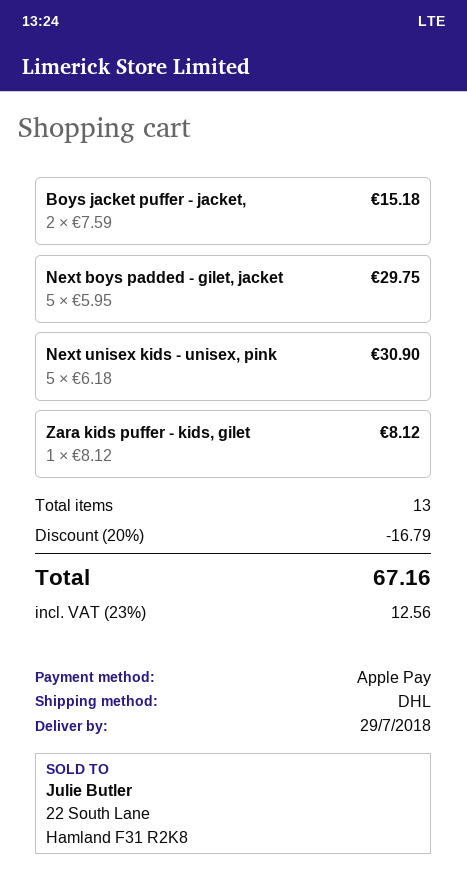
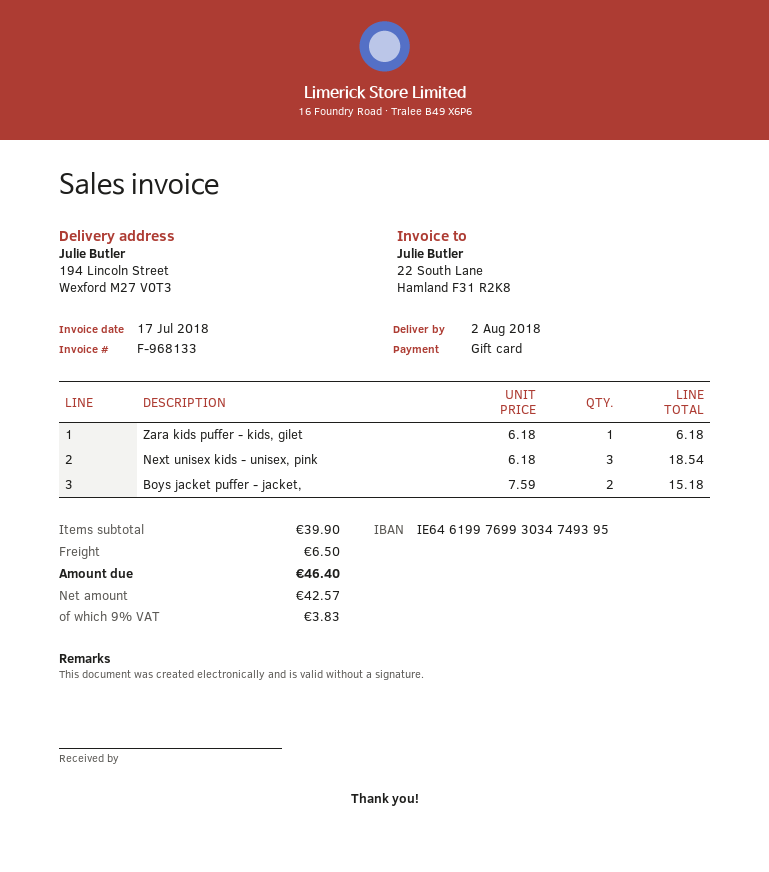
delivery date: 2018-07-29 -> 2018-08-02
payment method: Apple Pay -> gift card
Next boys padded - gilet, jacket: 5 x 5.95 = 29.75 -> none
Next unisex kids - unisex, pink: 5 x 6.18 = 30.90 -> 3 x 6.18 = 18.54
Zara kids puffer - kids, gilet: 1 x 8.12 = 8.12 -> 1 x 6.18 = 6.18
discount: 20% = 16.79 -> none
shipping: none -> 6.50
tax: 23% = 12.56 -> 9% = 3.83
total: 67.16 -> 46.40

